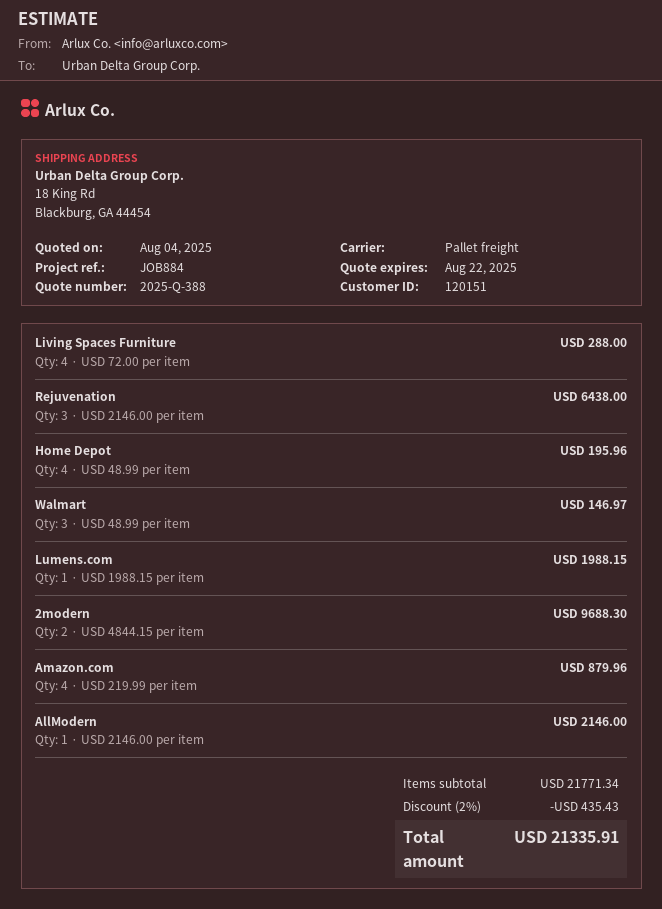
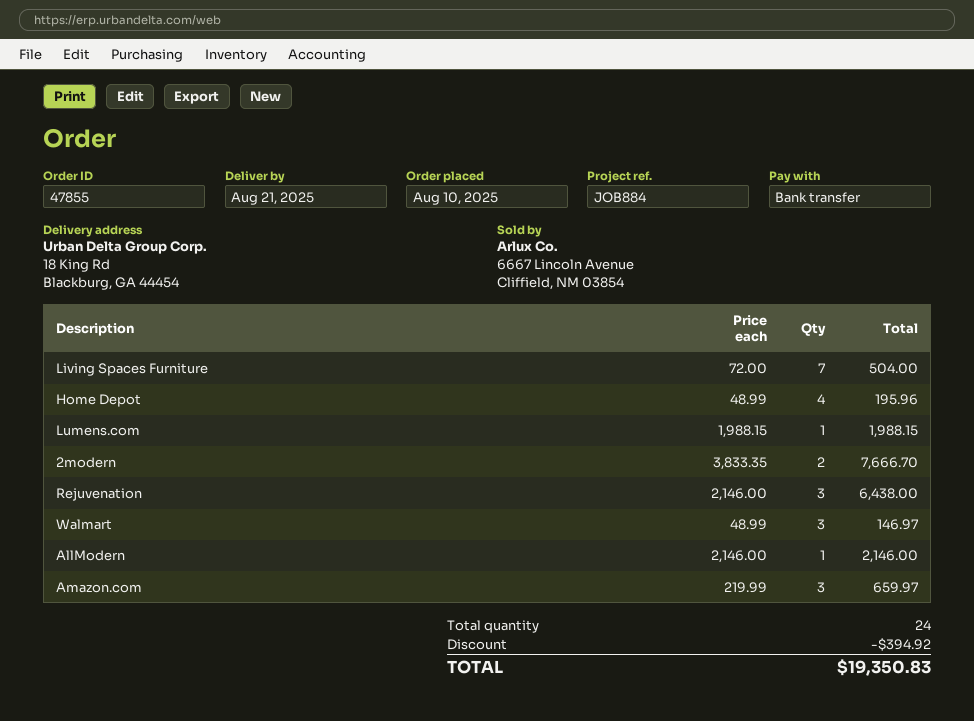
Living Spaces Furniture: 4 x 72.00 = 288.00 -> 7 x 72.00 = 504.00
2modern: 2 x 4844.15 = 9688.30 -> 2 x 3833.35 = 7666.70
Amazon.com: 4 x 219.99 = 879.96 -> 3 x 219.99 = 659.97
discount: 435.43 -> 394.92
total: 21335.91 -> 19350.83

